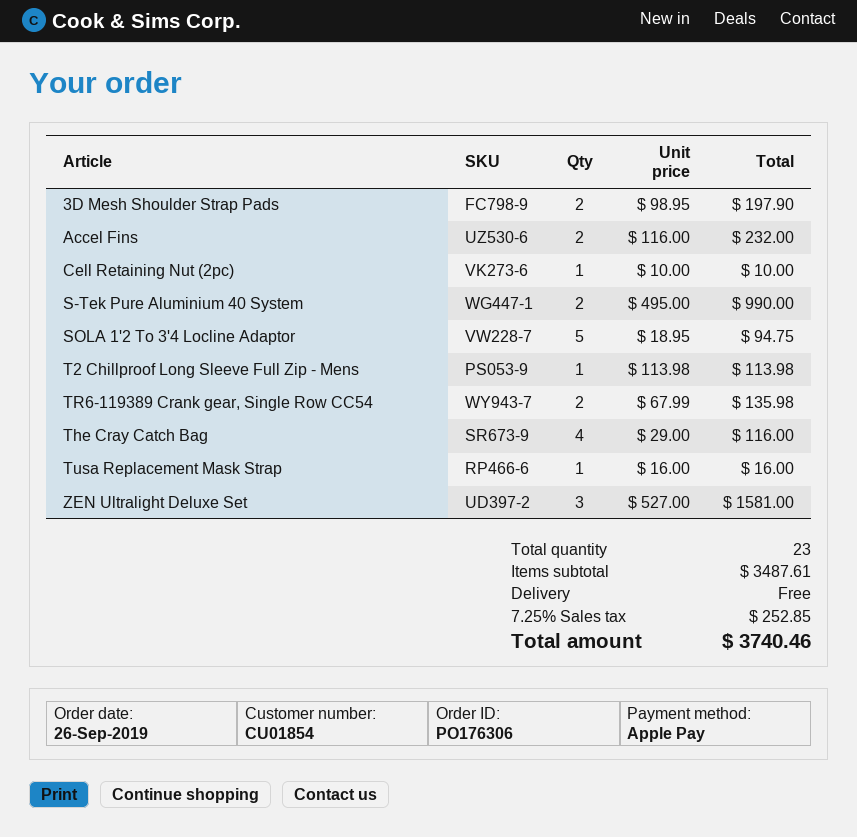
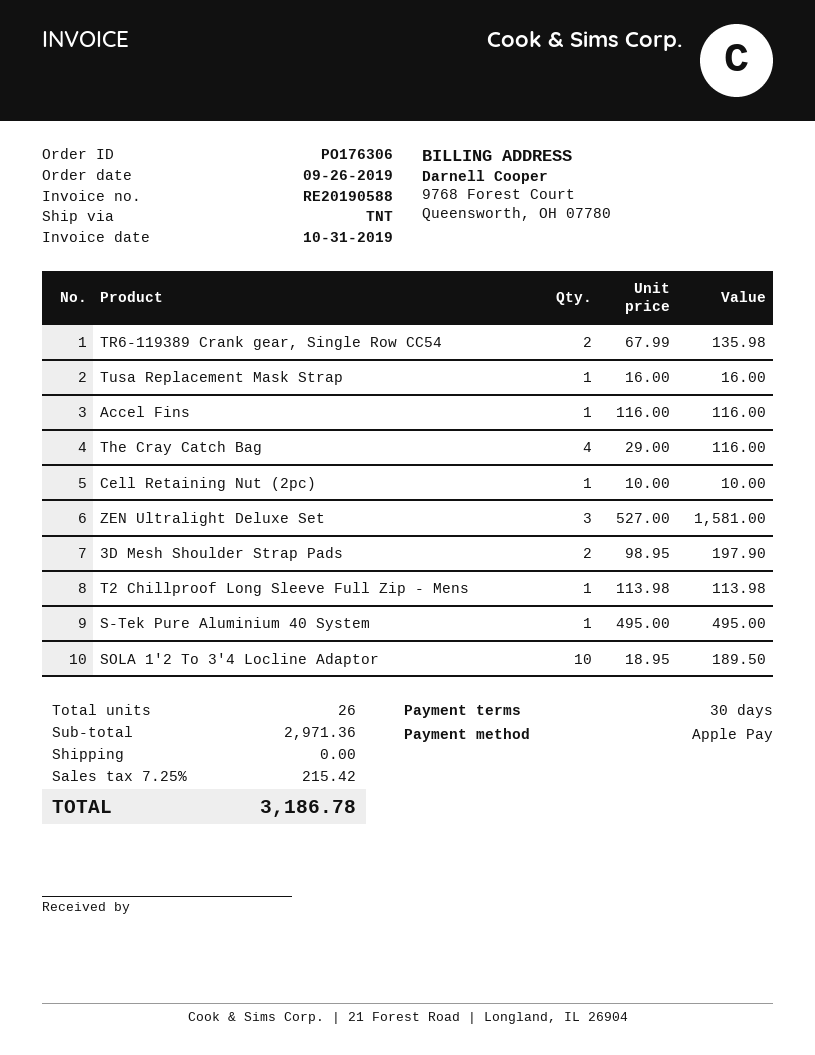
Accel Fins: 2 x 116.00 = 232.00 -> 1 x 116.00 = 116.00
S-Tek Pure Aluminium 40 System: 2 x 495.00 = 990.00 -> 1 x 495.00 = 495.00
SOLA 1'2 To 3'4 Locline Adaptor: 5 x 18.95 = 94.75 -> 10 x 18.95 = 189.50
total quantity: 23 -> 26
subtotal: 3487.61 -> 2971.36
tax: 7.25% = 252.85 -> 7.25% = 215.42
total: 3740.46 -> 3186.78

